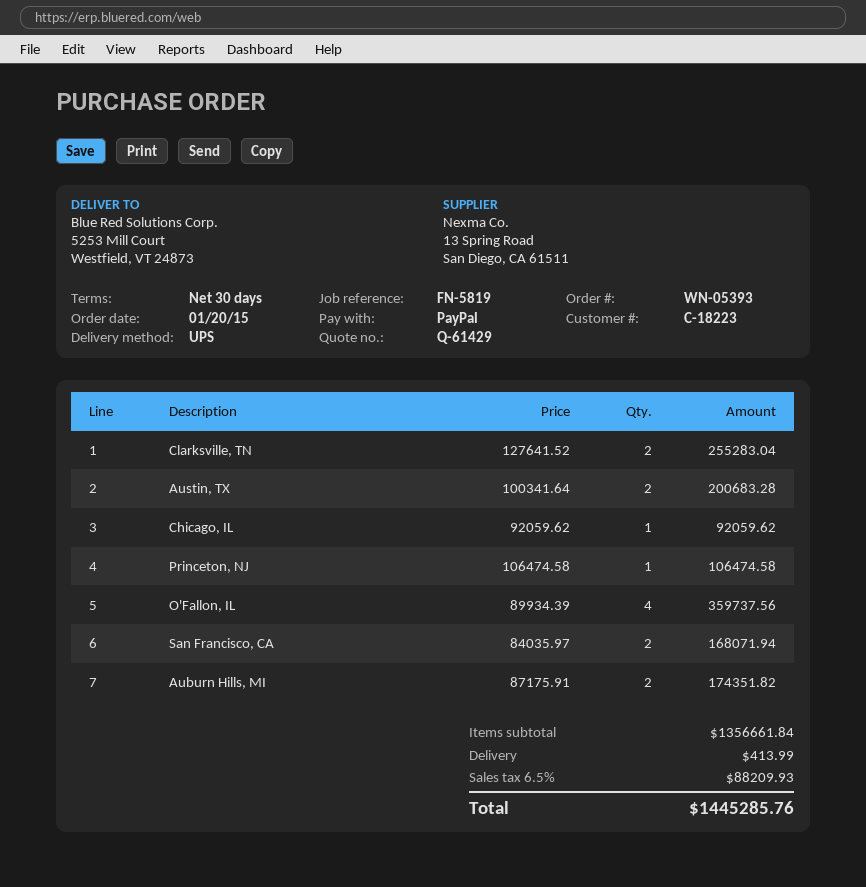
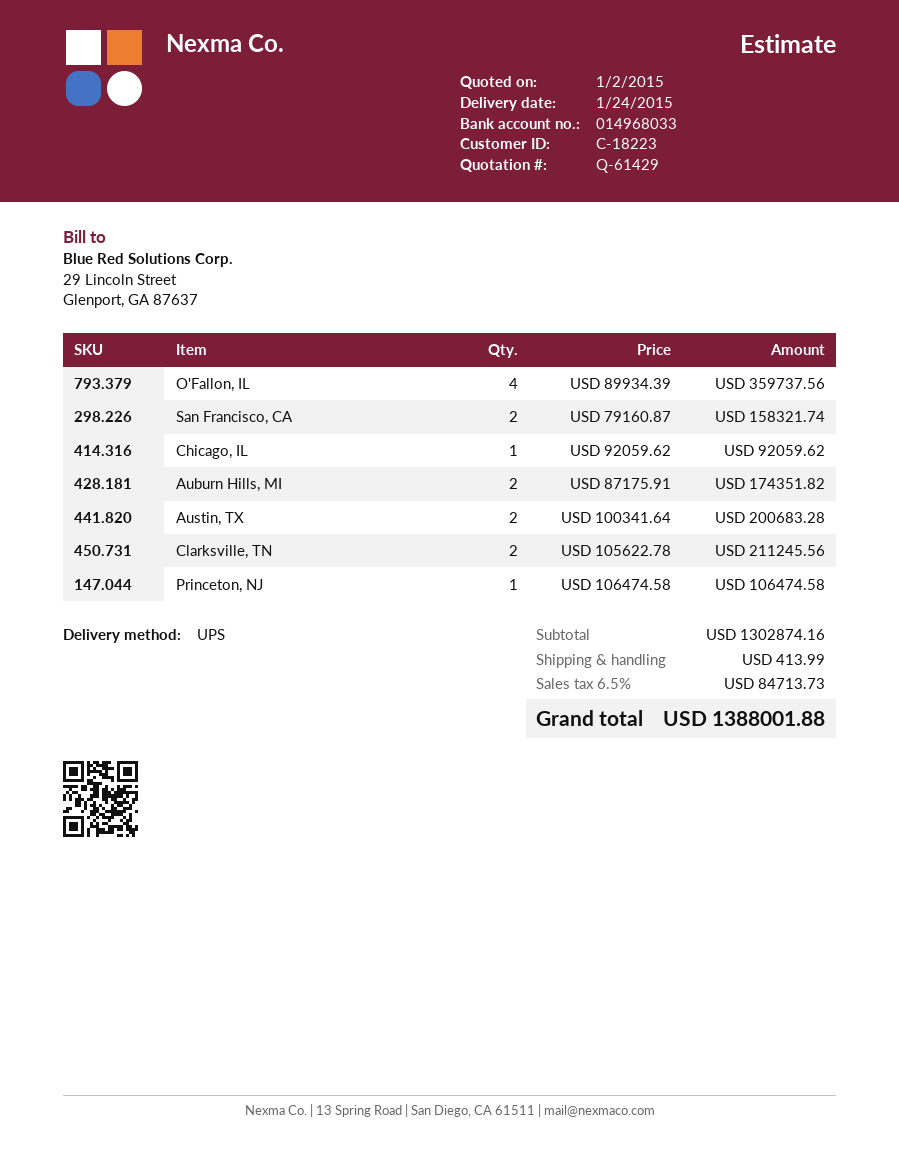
Clarksville, TN: 2 x 127641.52 = 255283.04 -> 2 x 105622.78 = 211245.56
San Francisco, CA: 2 x 84035.97 = 168071.94 -> 2 x 79160.87 = 158321.74
subtotal: 1356661.84 -> 1302874.16
tax: 6.5% = 88209.93 -> 6.5% = 84713.73
total: 1445285.76 -> 1388001.88

